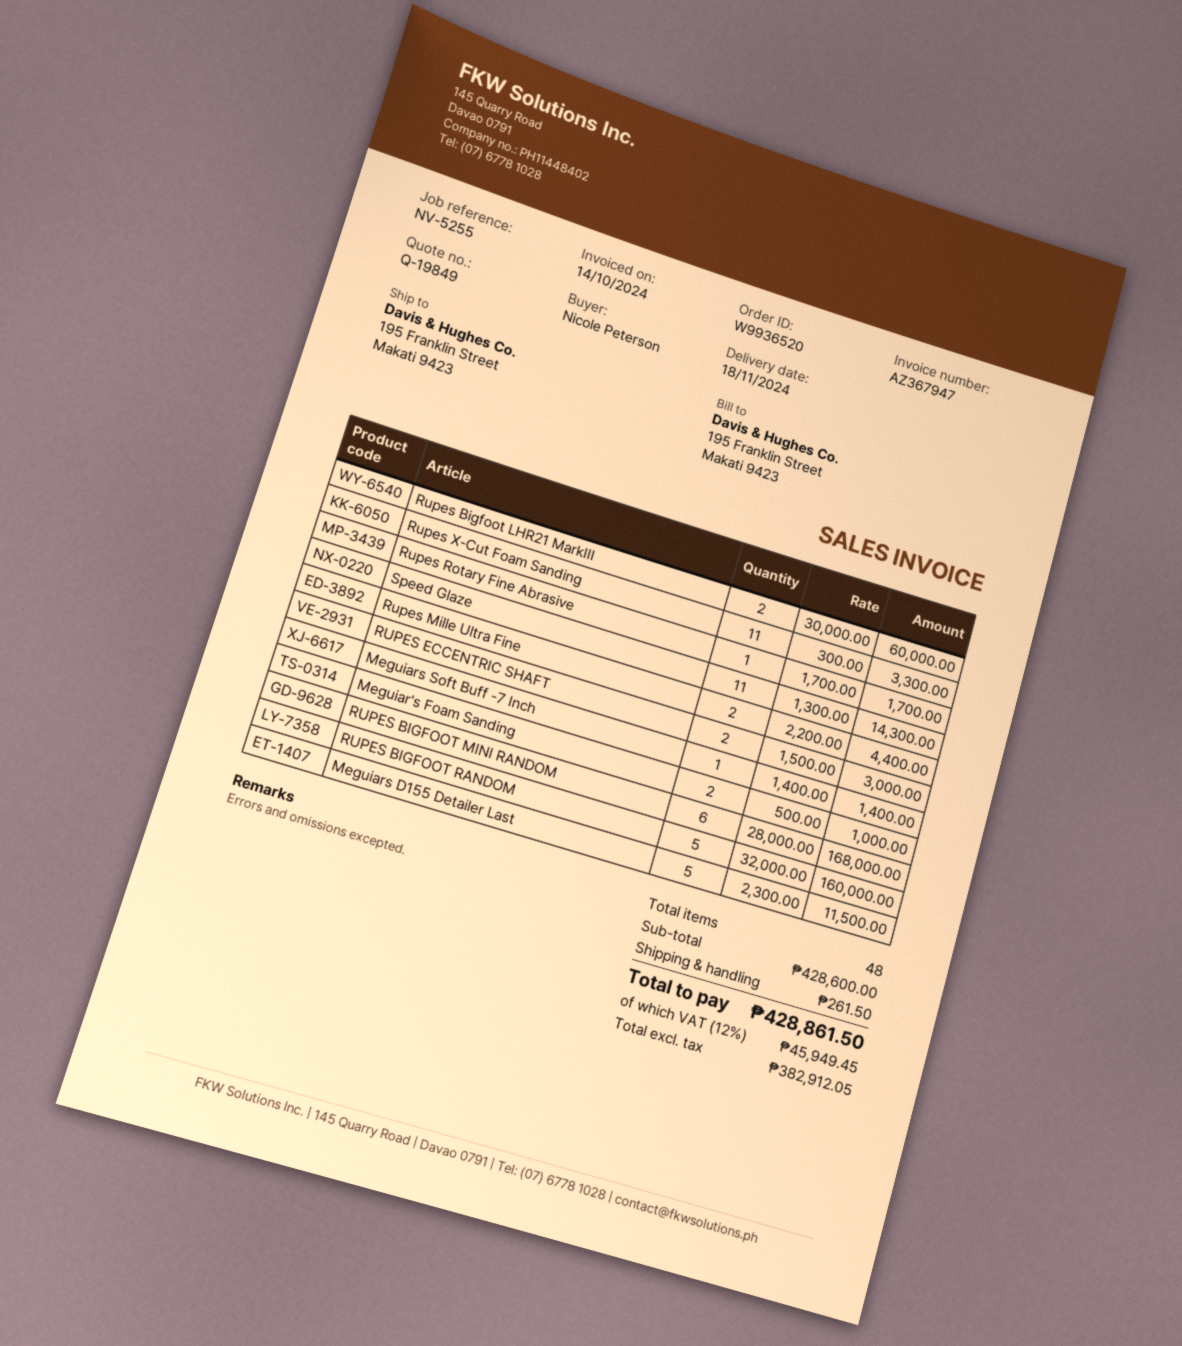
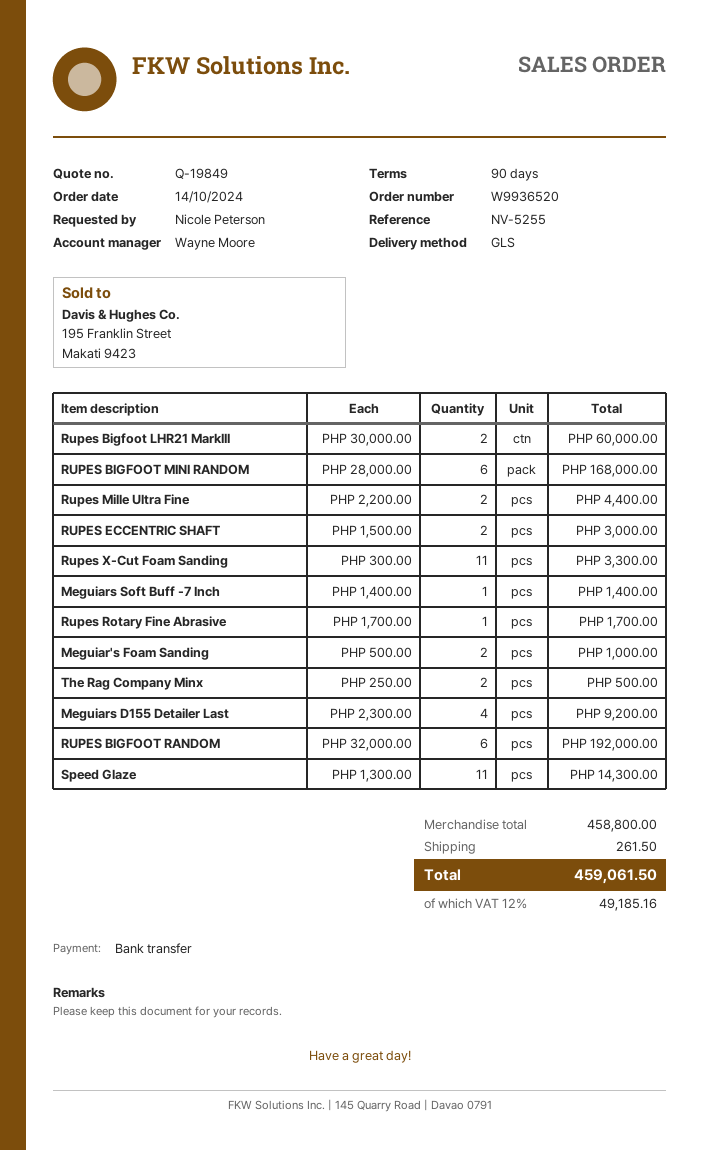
RUPES BIGFOOT RANDOM: 5 x 32000.00 = 160000.00 -> 6 x 32000.00 = 192000.00
Meguiars D155 Detailer Last: 5 x 2300.00 = 11500.00 -> 4 x 2300.00 = 9200.00
The Rag Company Minx: none -> 2 x 250.00 = 500.00
subtotal: 428600.00 -> 458800.00
tax: 12% = 45949.45 -> 12% = 49185.16
total: 428861.50 -> 459061.50

